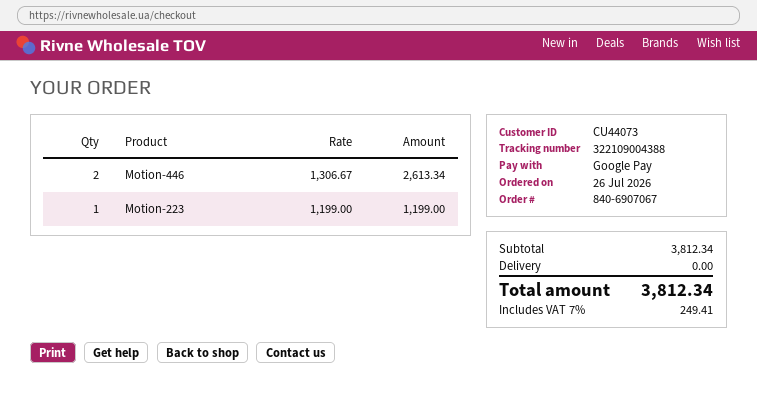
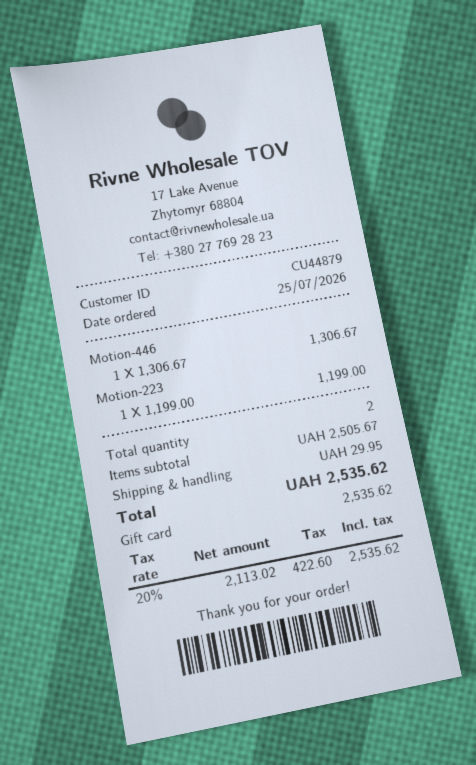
order date: 2026-07-26 -> 2026-07-25
customer number: CU44073 -> CU44879
payment method: Google Pay -> gift card
Motion-446: 2 x 1306.67 = 2613.34 -> 1 x 1306.67 = 1306.67
subtotal: 3812.34 -> 2505.67
shipping: 0.00 -> 29.95
tax: 7% = 249.41 -> 20% = 422.60
total: 3812.34 -> 2535.62

